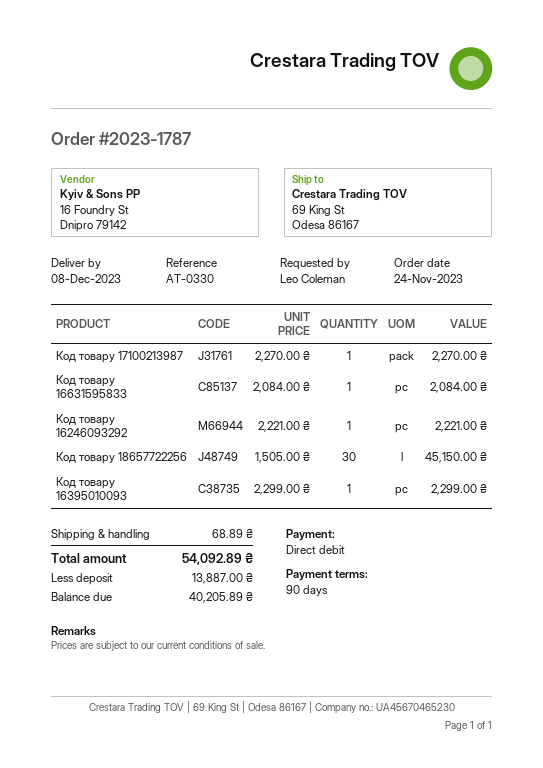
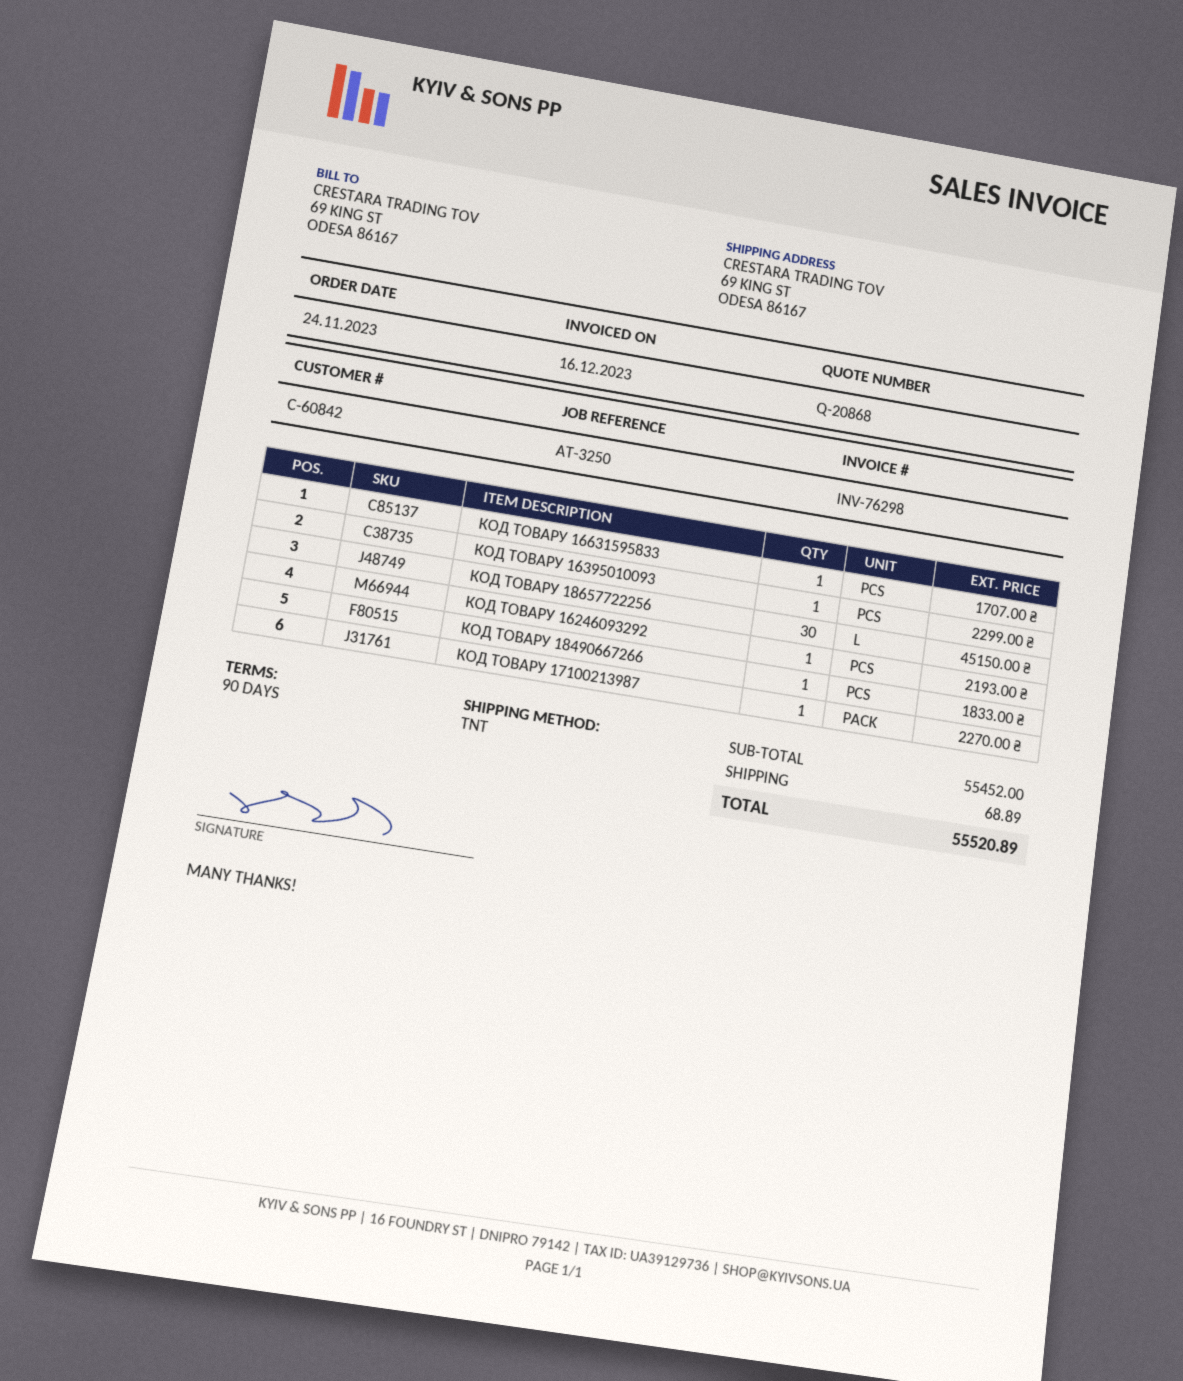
reference: AT-0330 -> AT-3250
Код товару 16631595833: 1 for 2084.00 -> 1 for 1707.00
Код товару 16246093292: 1 for 2221.00 -> 1 for 2193.00
КОД ТОВАРУ 18490667266: none -> 1 for 1833.00
total: 54092.89 -> 55520.89

